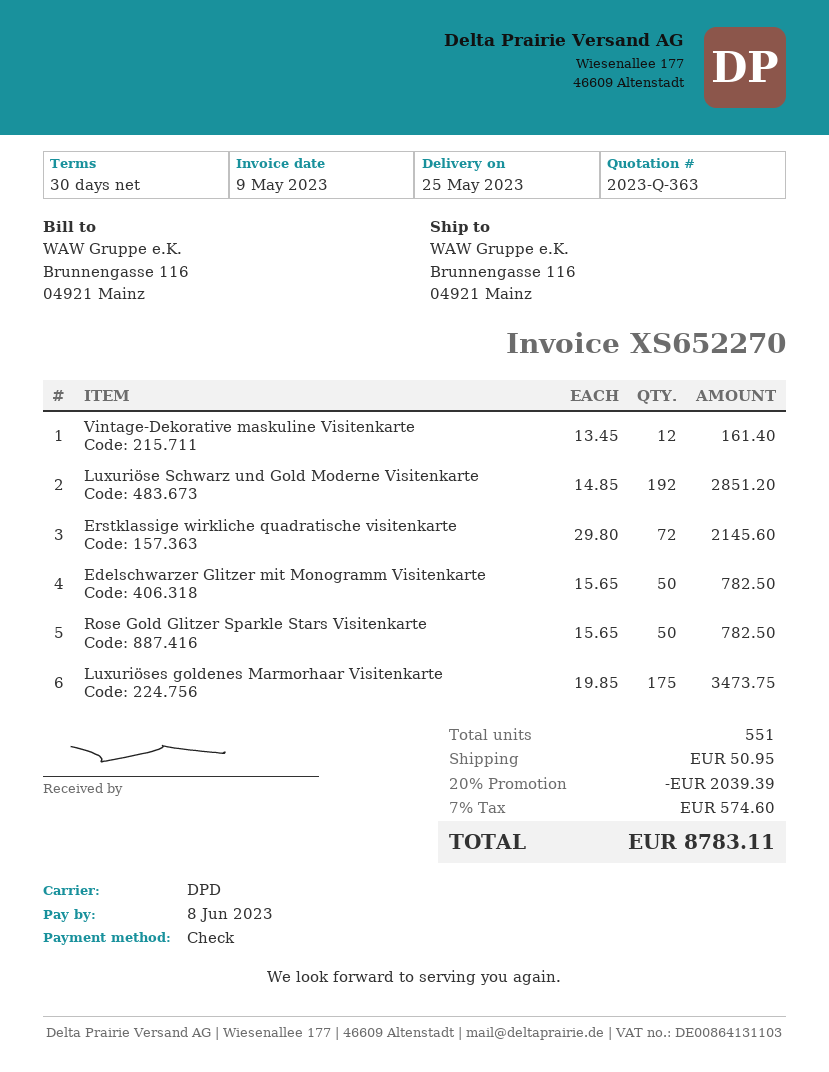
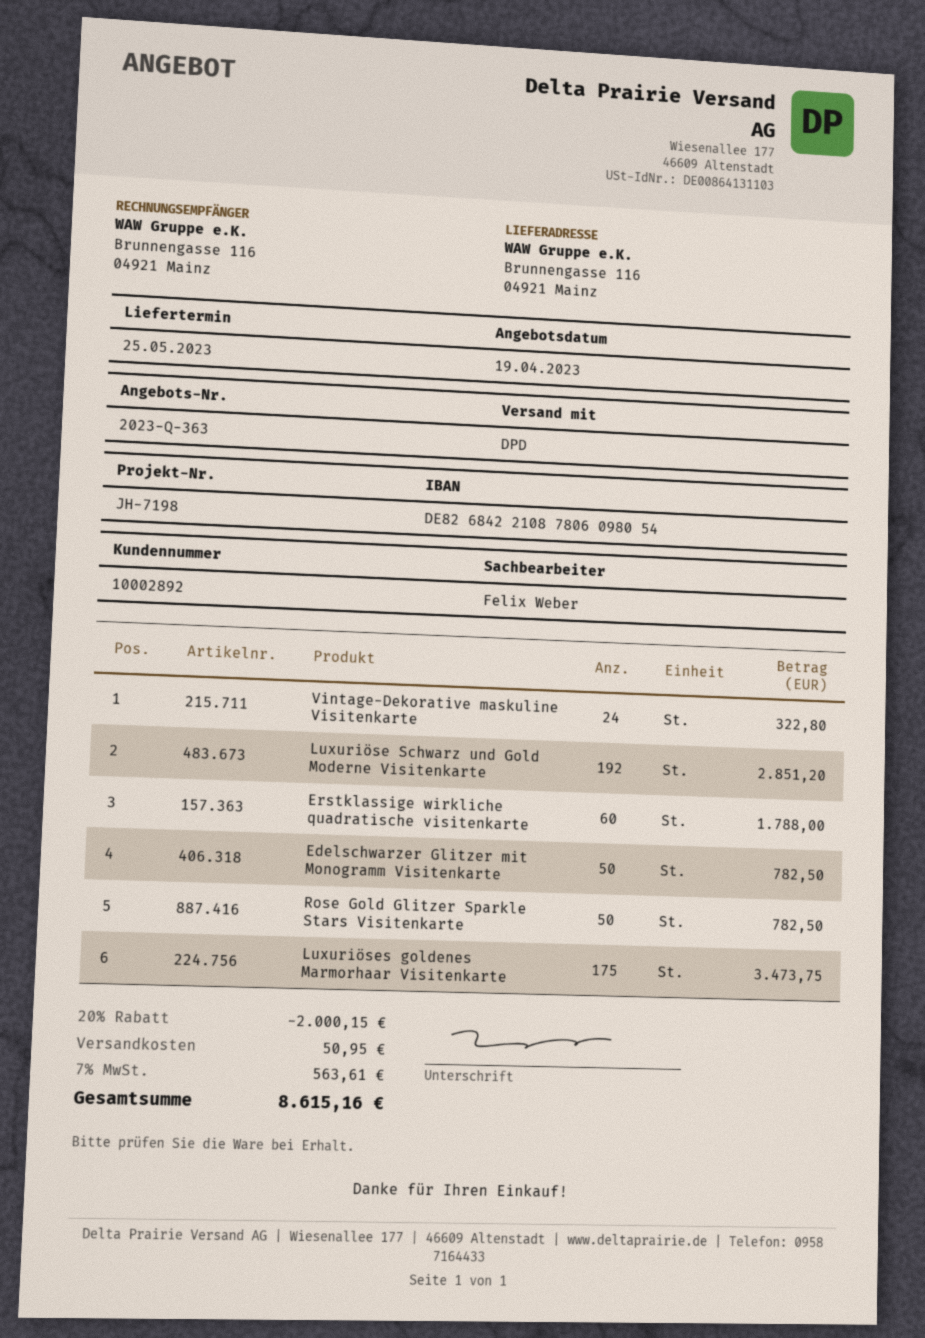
Vintage-Dekorative maskuline Visitenkarte: 12 for 161.40 -> 24 for 322.80
Erstklassige wirkliche quadratische visitenkarte: 72 for 2145.60 -> 60 for 1788.00
discount: 20% = 2039.39 -> 20% = 2000.15
tax: 7% = 574.60 -> 7% = 563.61
total: 8783.11 -> 8615.16

